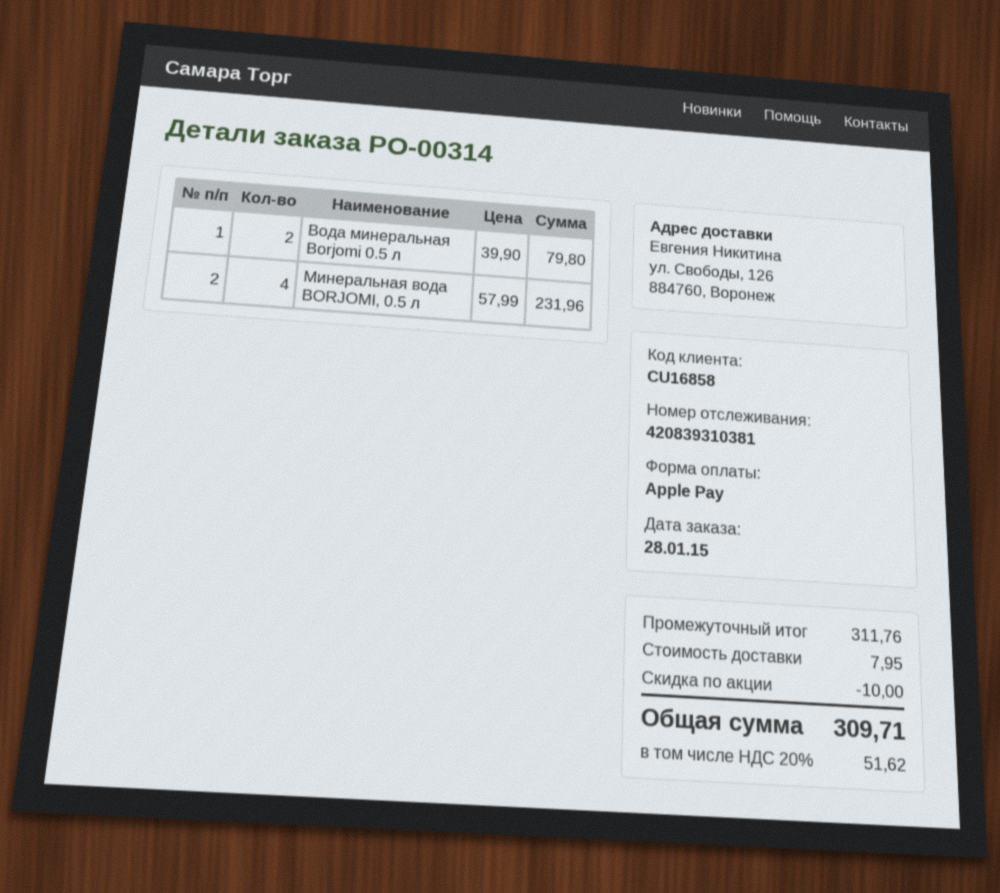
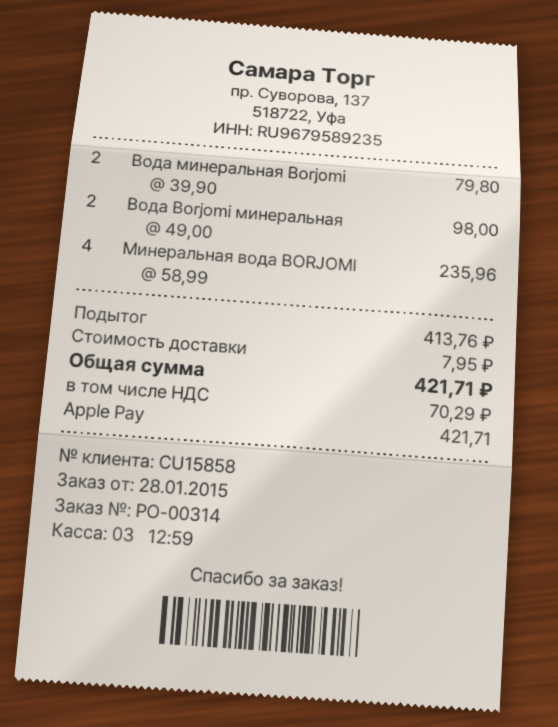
customer number: CU16858 -> CU15858
Минеральная вода BORJOMI, 0.5 л: 4 x 57.99 = 231.96 -> 4 x 58.99 = 235.96
Вода Borjomi минеральная: none -> 2 x 49.00 = 98.00
subtotal: 311.76 -> 413.76
discount: 10.00 -> none
tax: 51.62 -> 70.29
total: 309.71 -> 421.71

